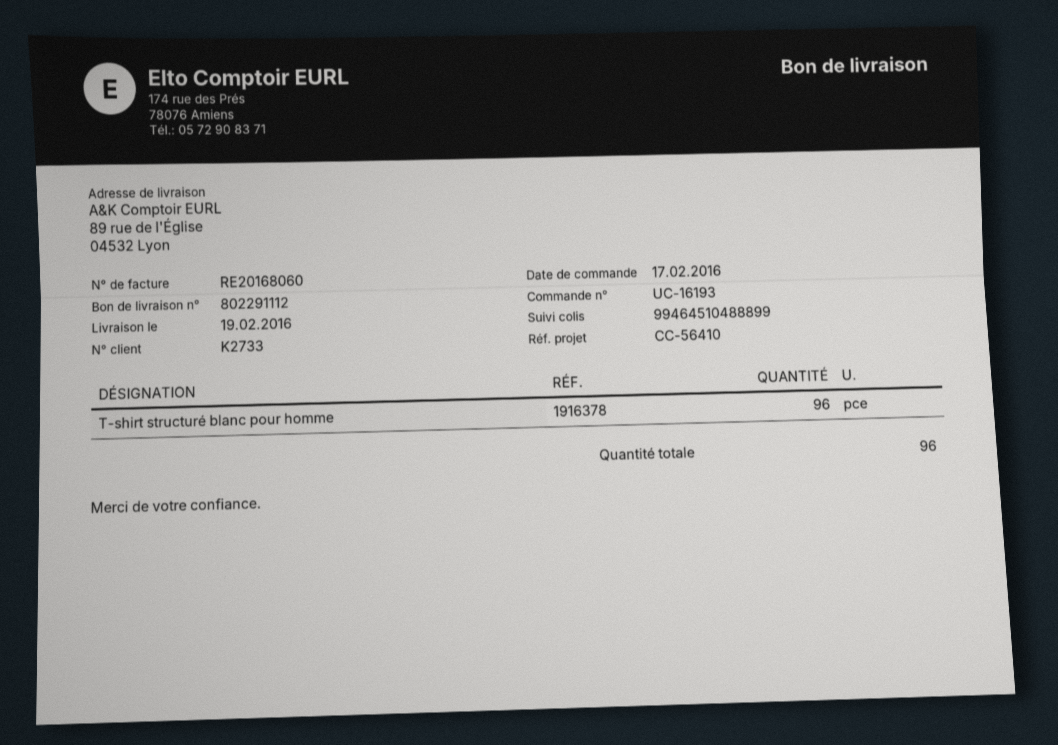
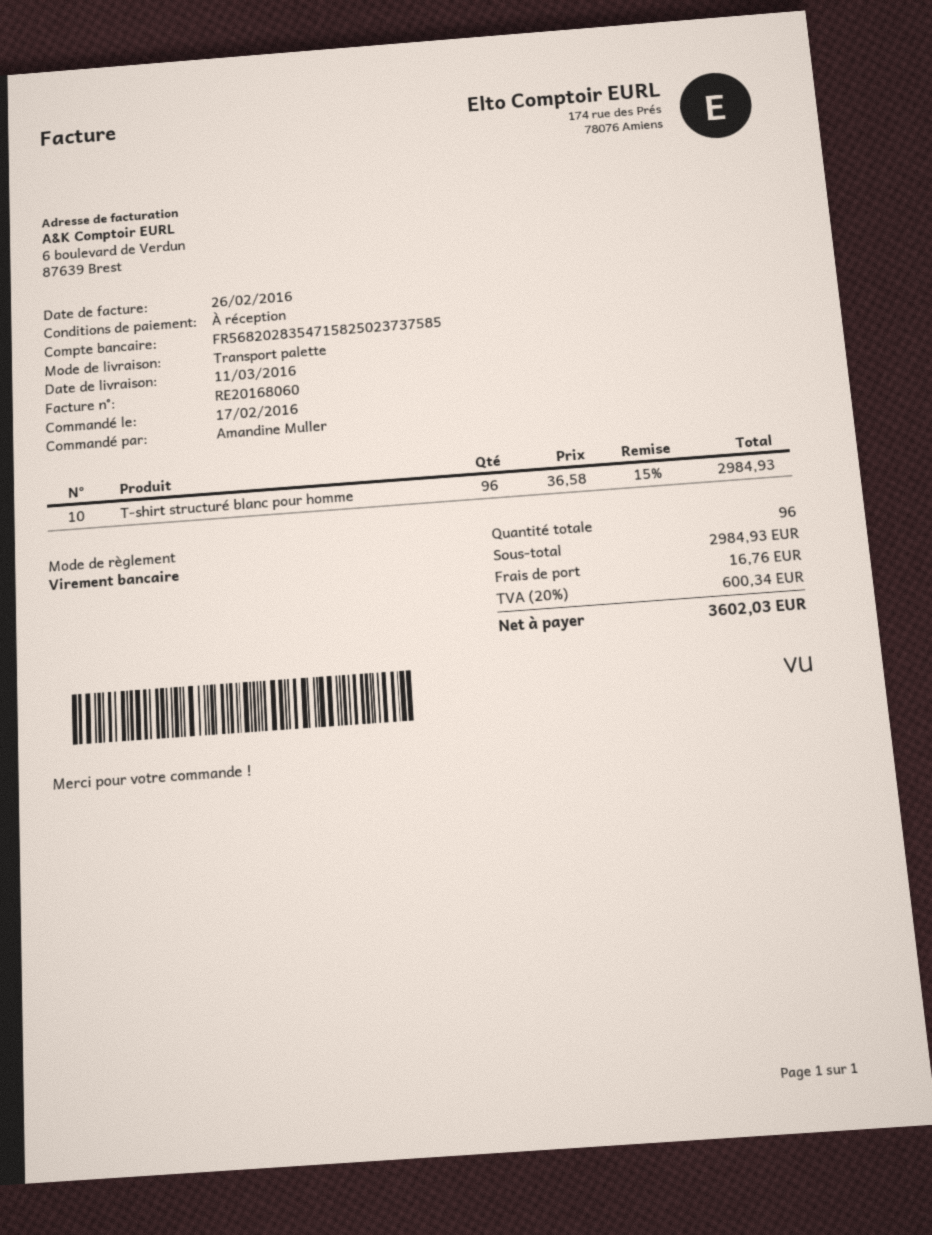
delivery date: 2016-02-19 -> 2016-03-11

